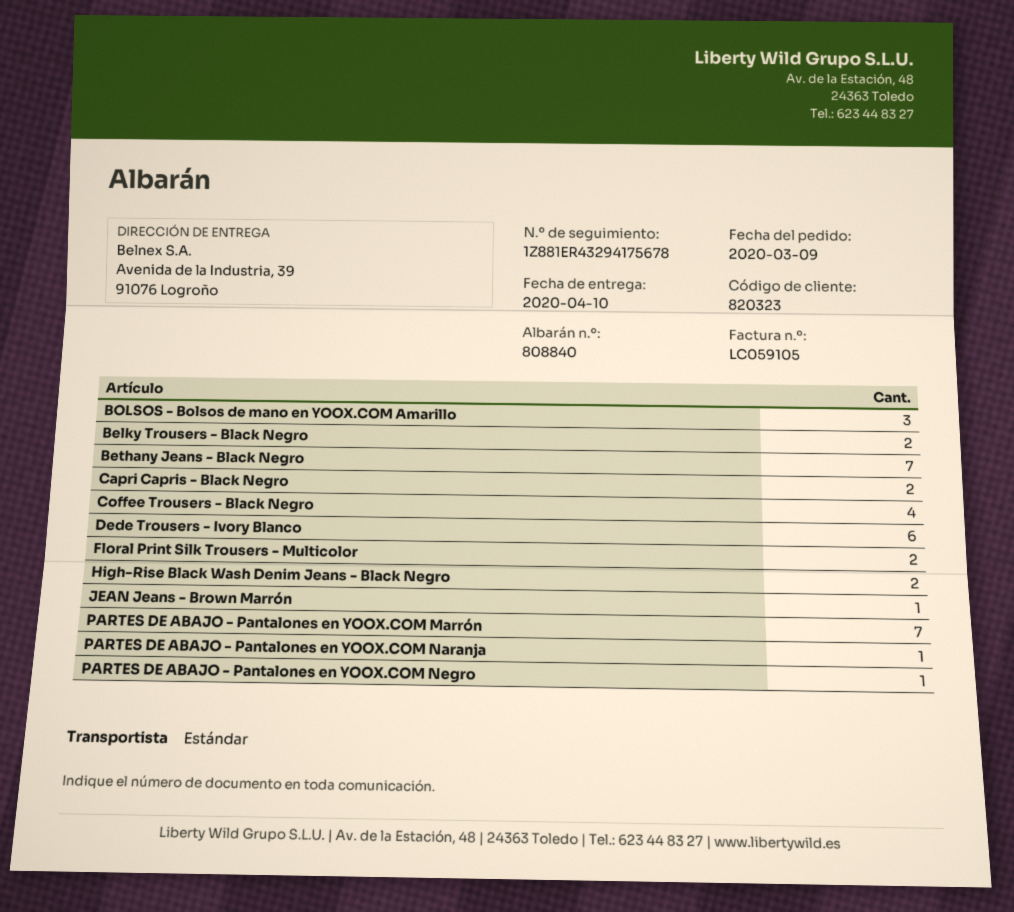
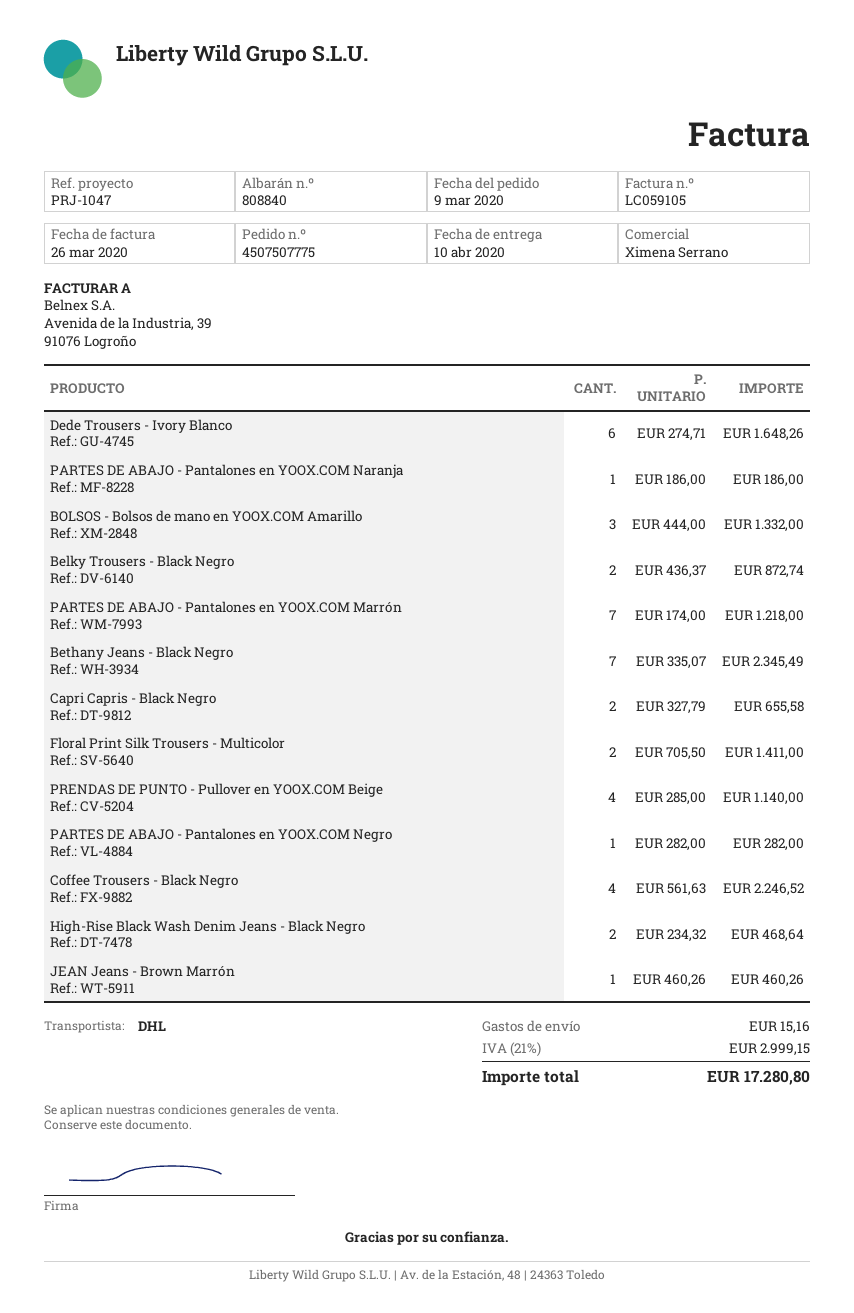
shipping method: standard -> DHL
PRENDAS DE PUNTO - Pullover en YOOX.COM Beige: none -> 4

